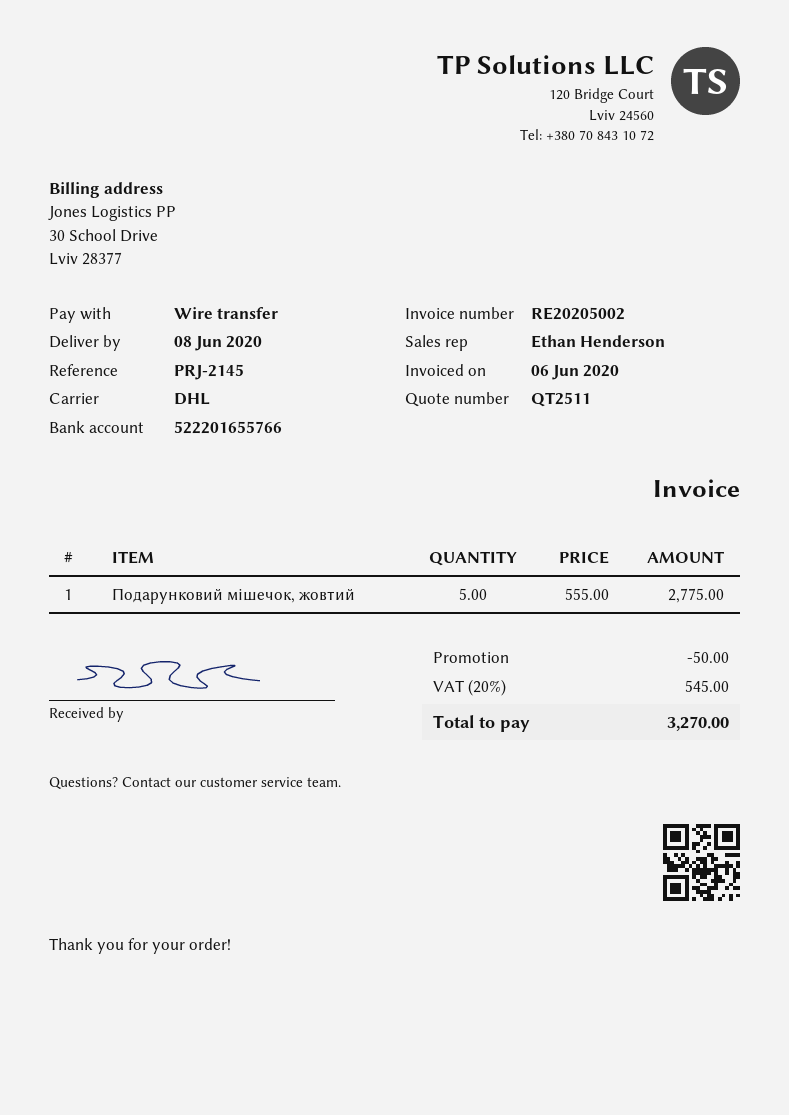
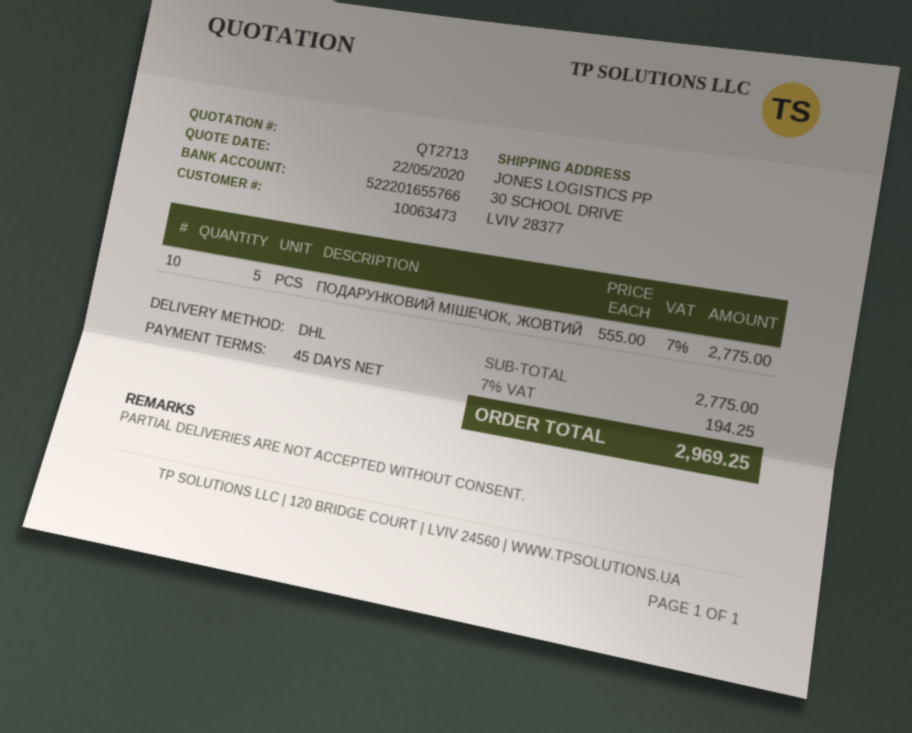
quote number: QT2511 -> QT2713
discount: 50.00 -> none
tax: 20% = 545.00 -> 7% = 194.25
total: 3270.00 -> 2969.25

